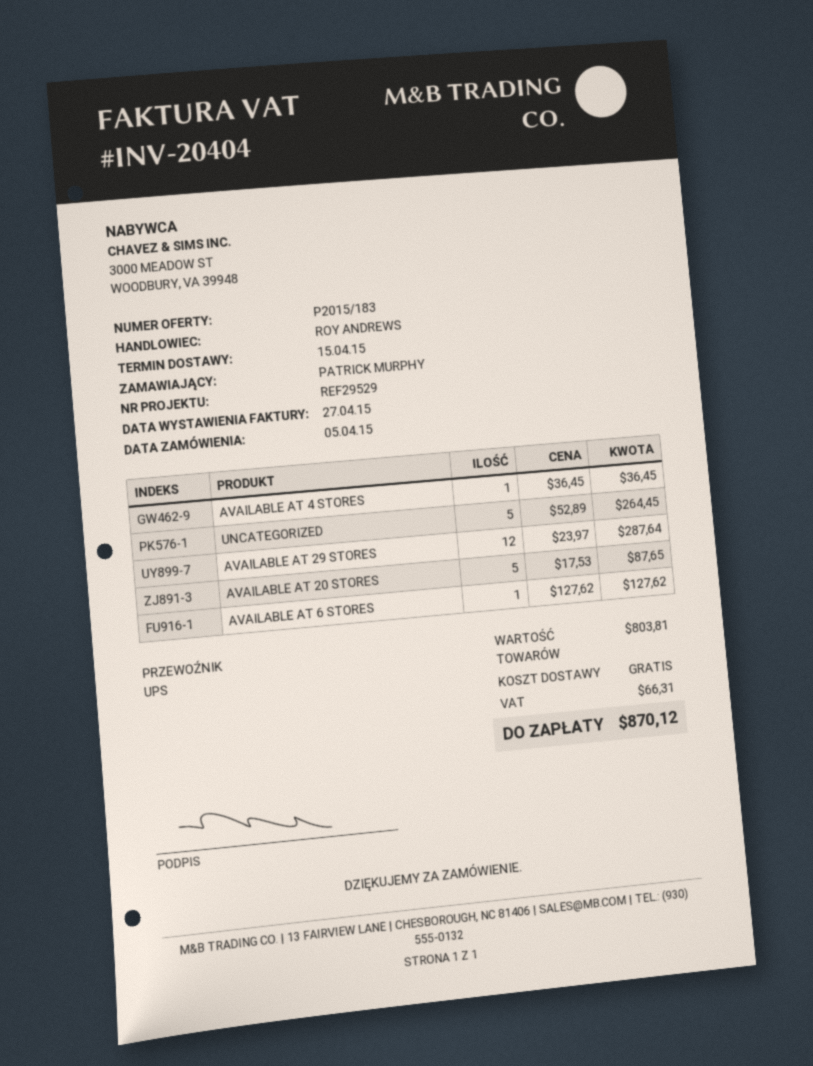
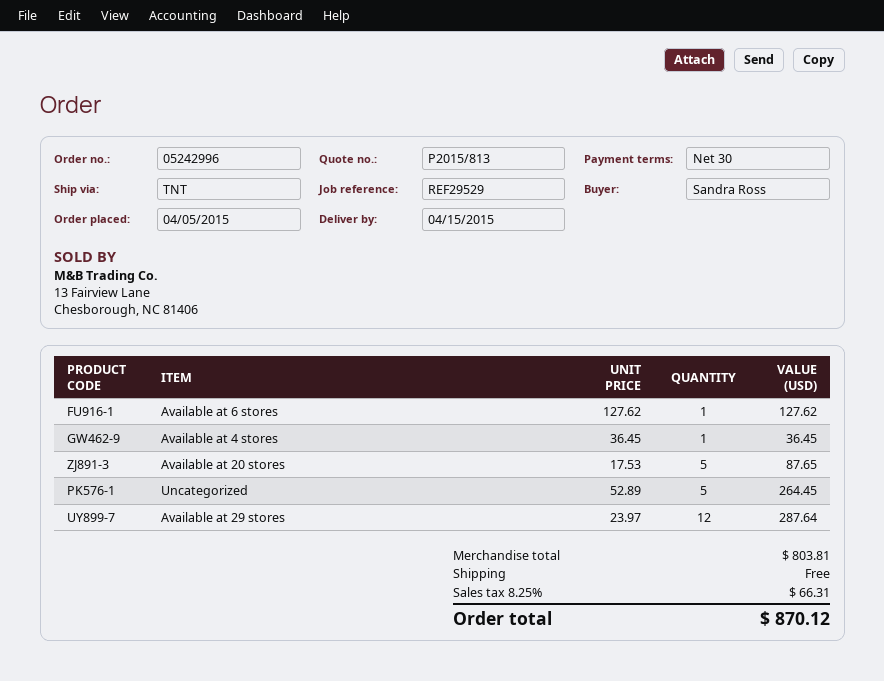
quote number: P2015/183 -> P2015/813
ordered by: PATRICK MURPHY -> Sandra Ross
shipping method: UPS -> TNT

